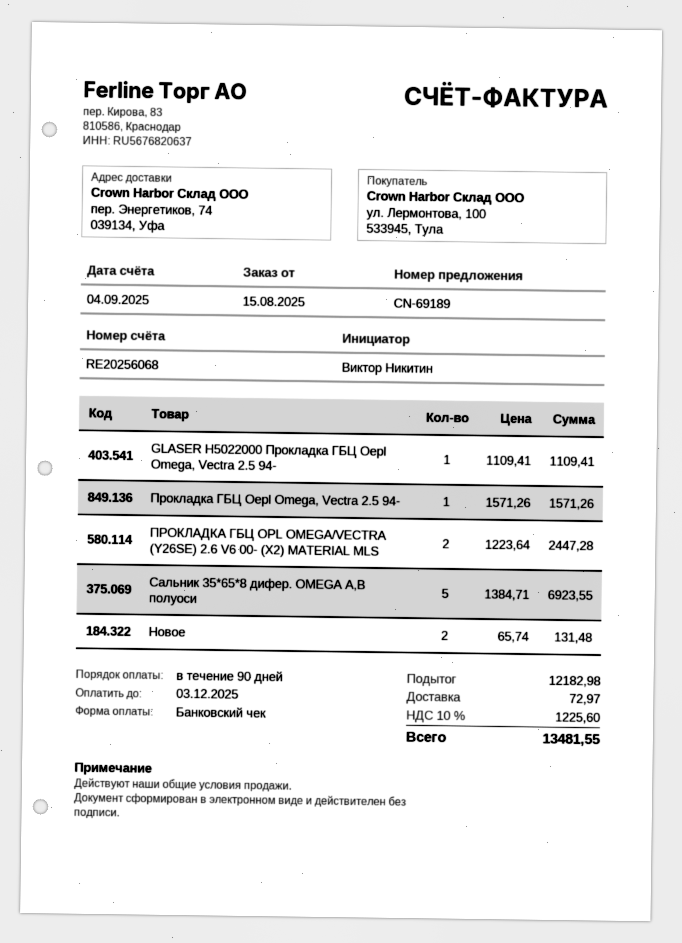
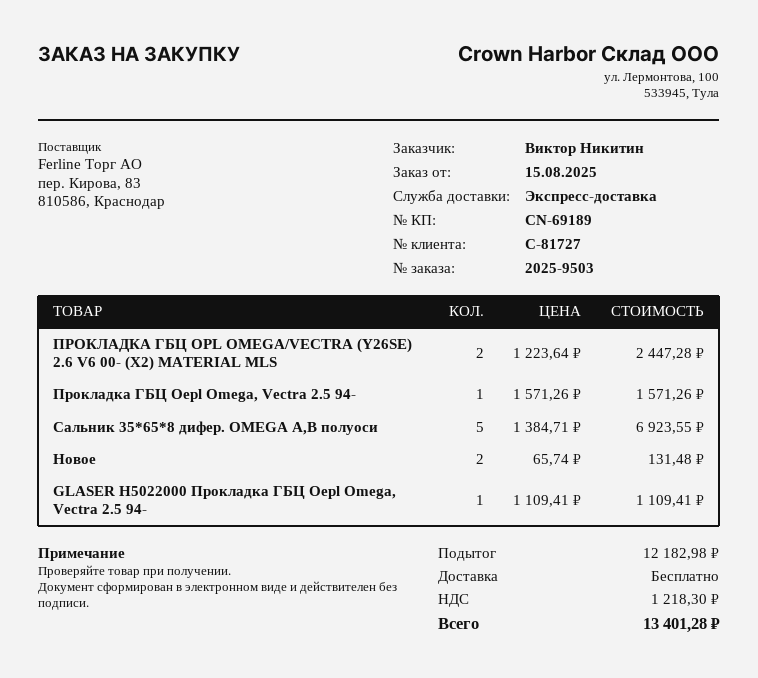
shipping: 72.97 -> 0.00
tax: 1225.60 -> 1218.30
total: 13481.55 -> 13401.28

